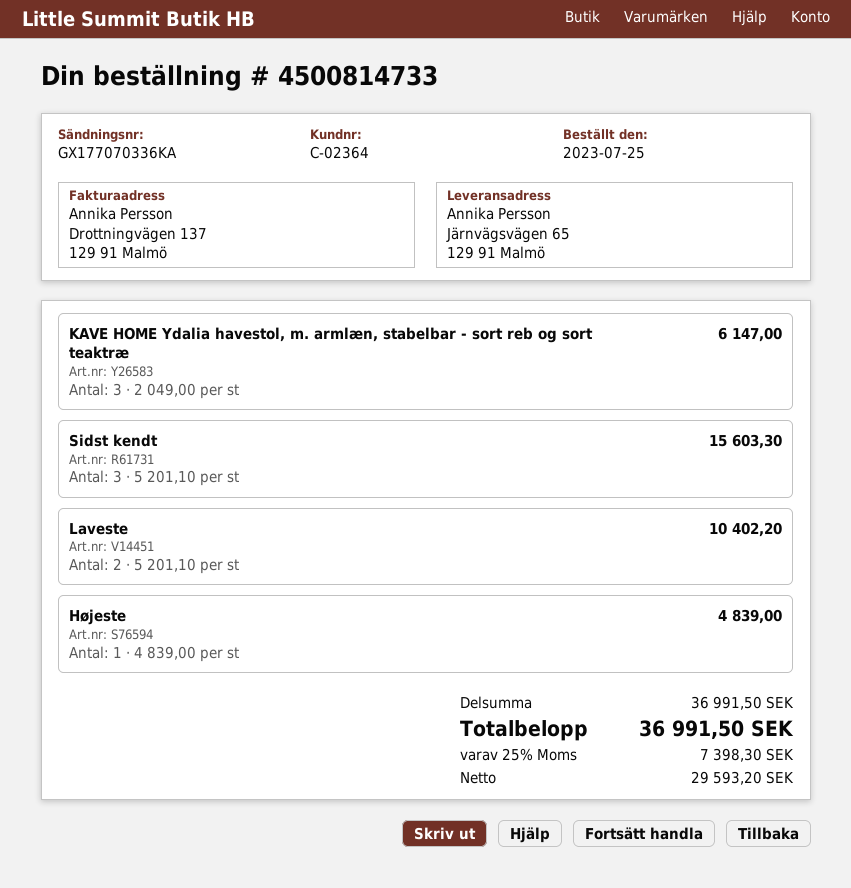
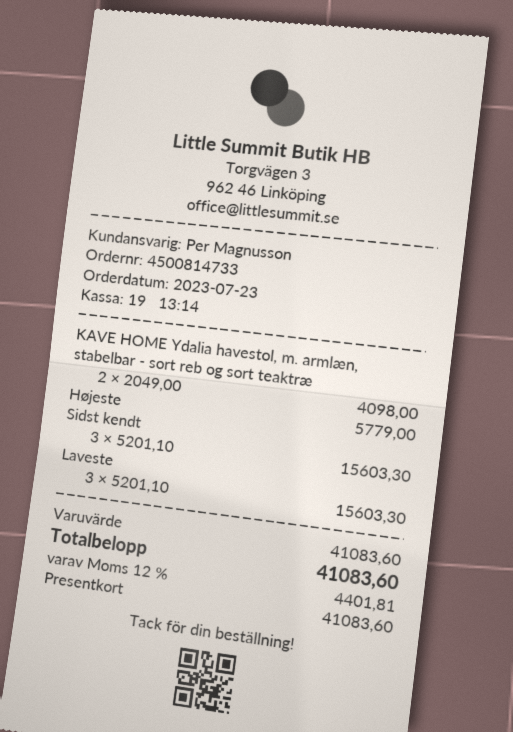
order date: 2023-07-25 -> 2023-07-23
KAVE HOME Ydalia havestol, m. armlæn, stabelbar - sort reb og sort teaktræ: 3 x 2049.00 = 6147.00 -> 2 x 2049.00 = 4098.00
Laveste: 2 x 5201.10 = 10402.20 -> 3 x 5201.10 = 15603.30
Højeste: 1 x 4839.00 = 4839.00 -> 1 x 5779.00 = 5779.00
subtotal: 36991.50 -> 41083.60
tax: 25% = 7398.30 -> 12% = 4401.81
total: 36991.50 -> 41083.60

